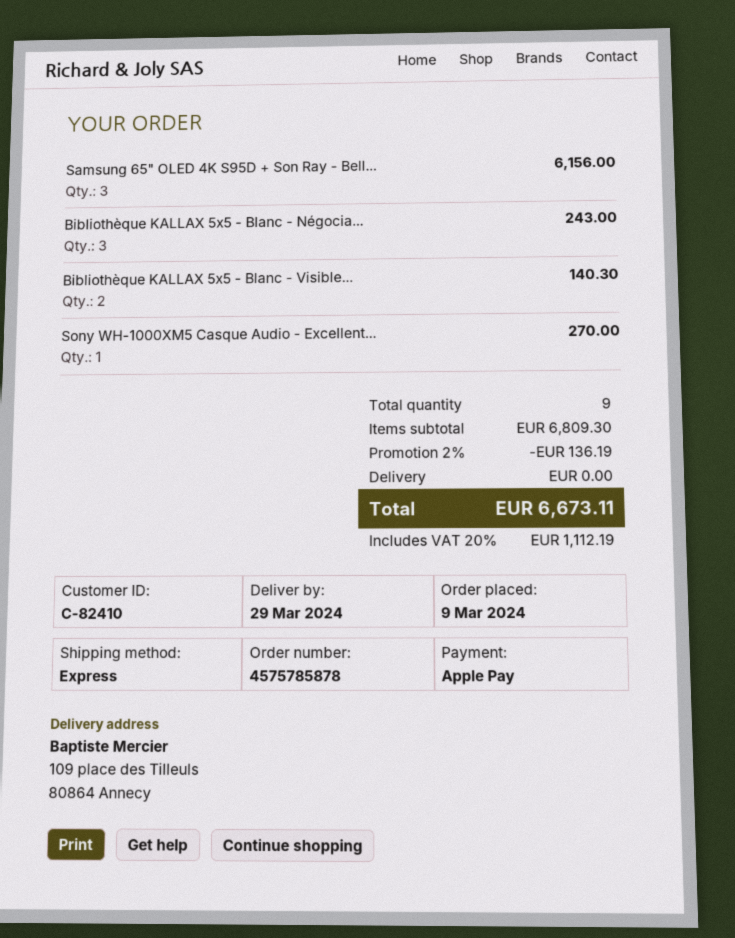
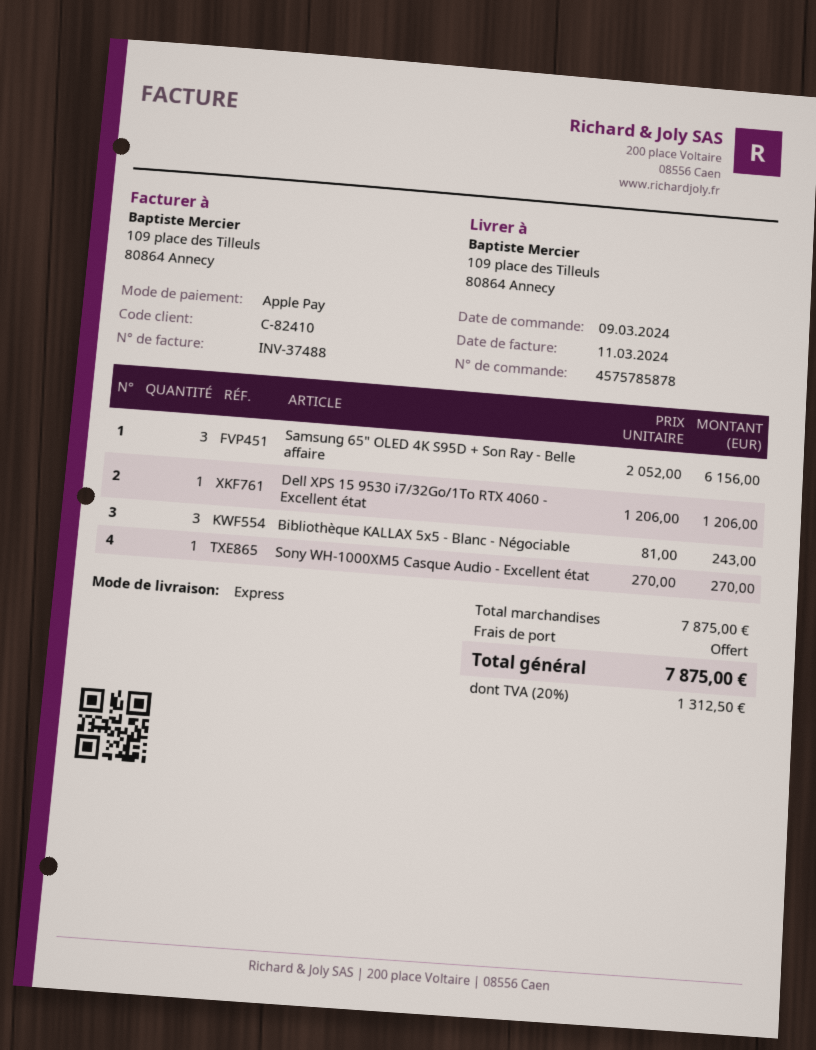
Bibliothèque KALLAX 5x5 - Blanc - Visible...: 2 for 140.30 -> none
Dell XPS 15 9530 i7/32Go/1To RTX 4060 - Excellent état: none -> 1 for 1206.00
subtotal: 6809.30 -> 7875.00
discount: 2% = 136.19 -> none
tax: 20% = 1112.19 -> 20% = 1312.50
total: 6673.11 -> 7875.00

